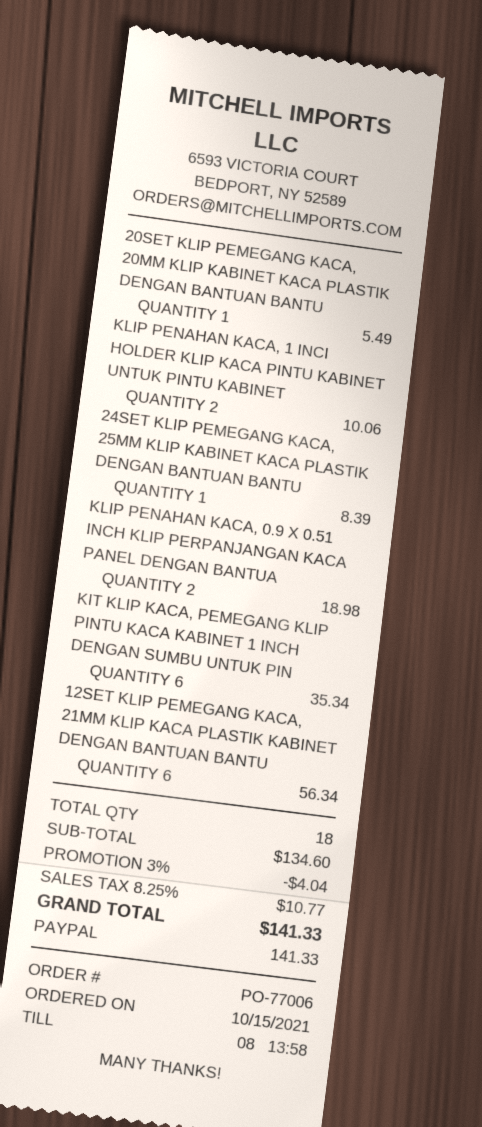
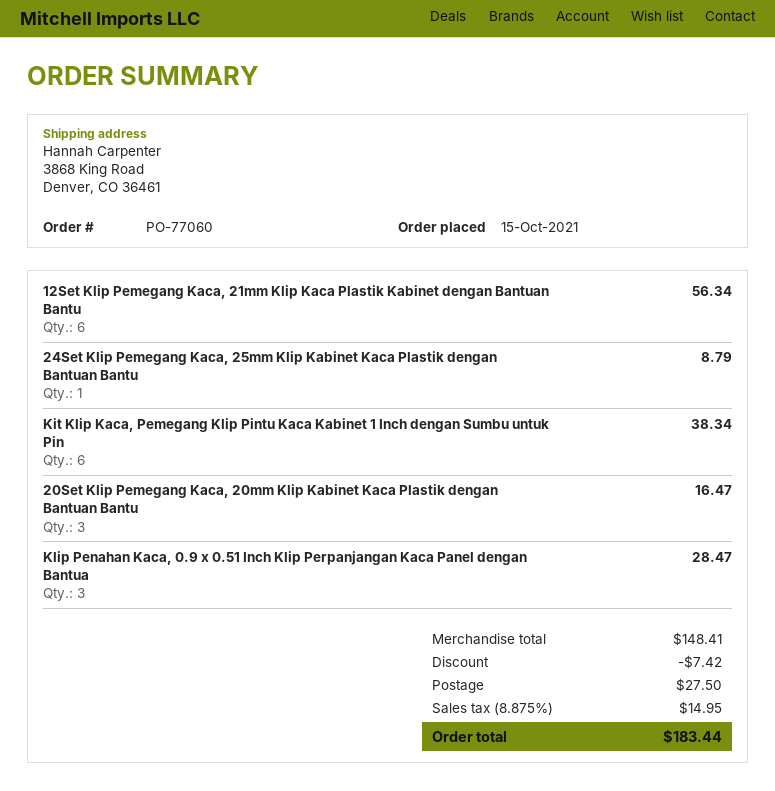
order number: PO-77006 -> PO-77060
20SET KLIP PEMEGANG KACA, 20MM KLIP KABINET KACA PLASTIK DENGAN BANTUAN BANTU: 1 for 5.49 -> 3 for 16.47
KLIP PENAHAN KACA, 1 INCI HOLDER KLIP KACA PINTU KABINET UNTUK PINTU KABINET: 2 for 10.06 -> none
24SET KLIP PEMEGANG KACA, 25MM KLIP KABINET KACA PLASTIK DENGAN BANTUAN BANTU: 1 for 8.39 -> 1 for 8.79
KLIP PENAHAN KACA, 0.9 X 0.51 INCH KLIP PERPANJANGAN KACA PANEL DENGAN BANTUA: 2 for 18.98 -> 3 for 28.47
KIT KLIP KACA, PEMEGANG KLIP PINTU KACA KABINET 1 INCH DENGAN SUMBU UNTUK PIN: 6 for 35.34 -> 6 for 38.34
subtotal: 134.60 -> 148.41
discount: 4.04 -> 7.42
shipping: none -> 27.50
tax: 8.25% = 10.77 -> 8.875% = 14.95
total: 141.33 -> 183.44

